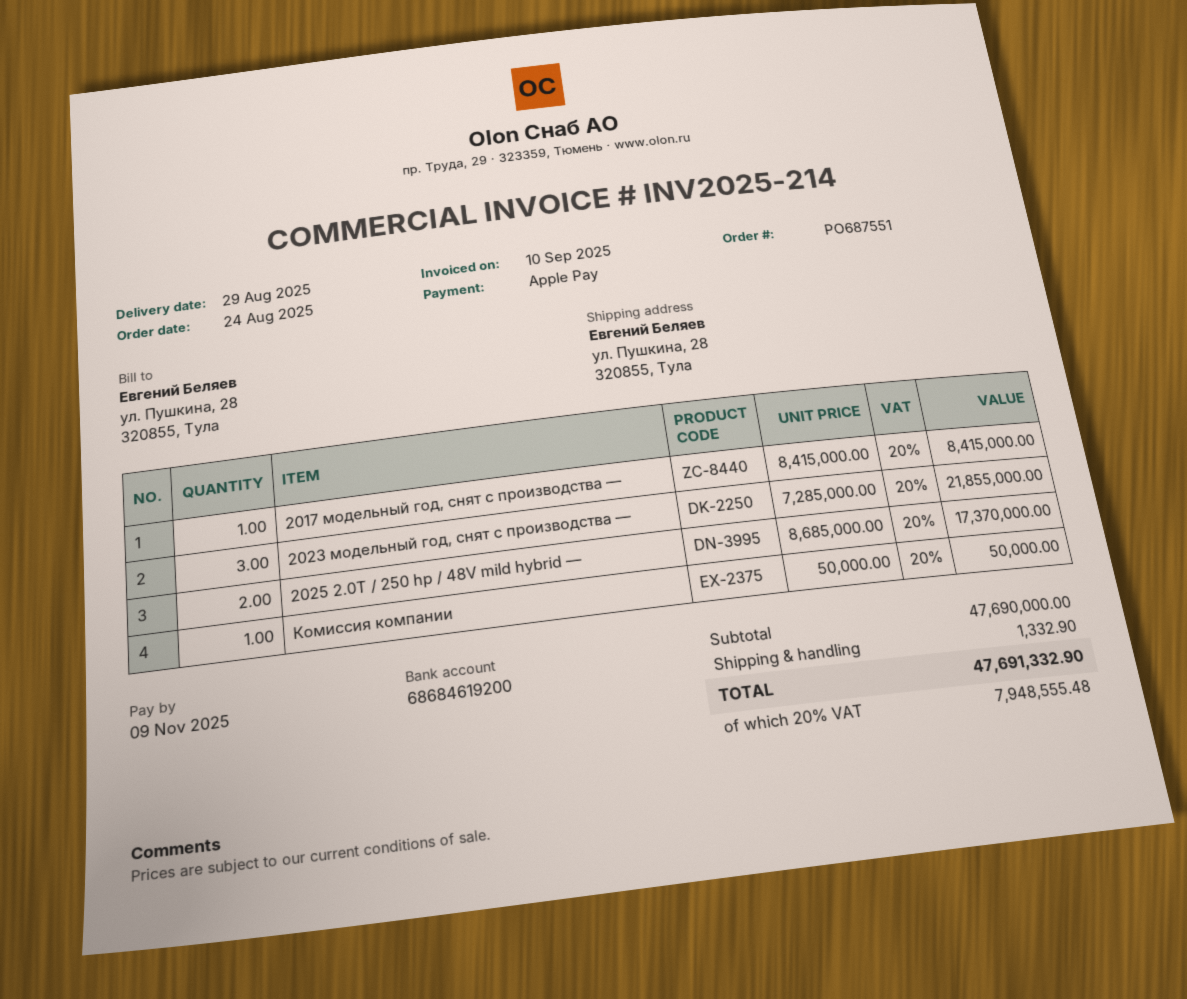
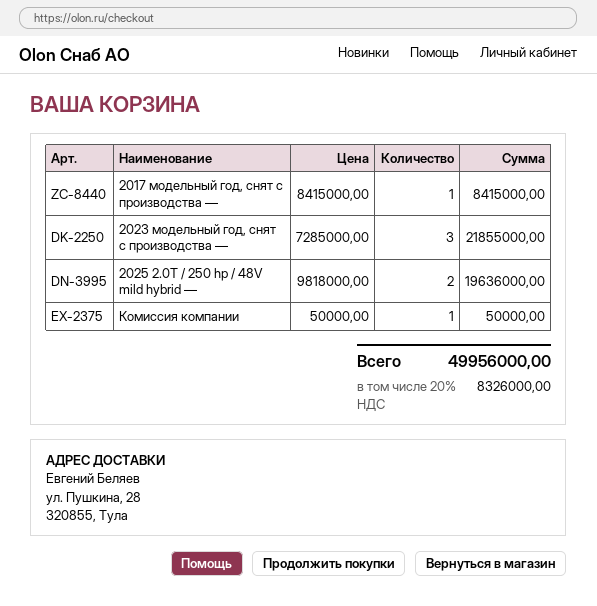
2025 2.0T / 250 hp / 48V mild hybrid —: 2 x 8685000.00 = 17370000.00 -> 2 x 9818000.00 = 19636000.00
shipping: 1332.90 -> none
tax: 20% = 7948555.48 -> 20% = 8326000.00
total: 47691332.90 -> 49956000.00

